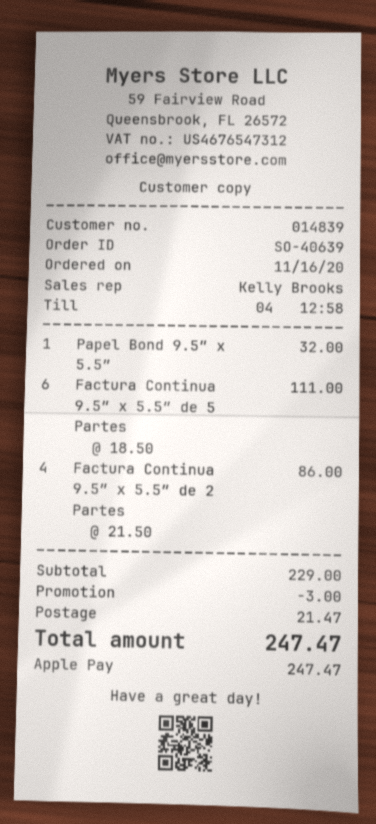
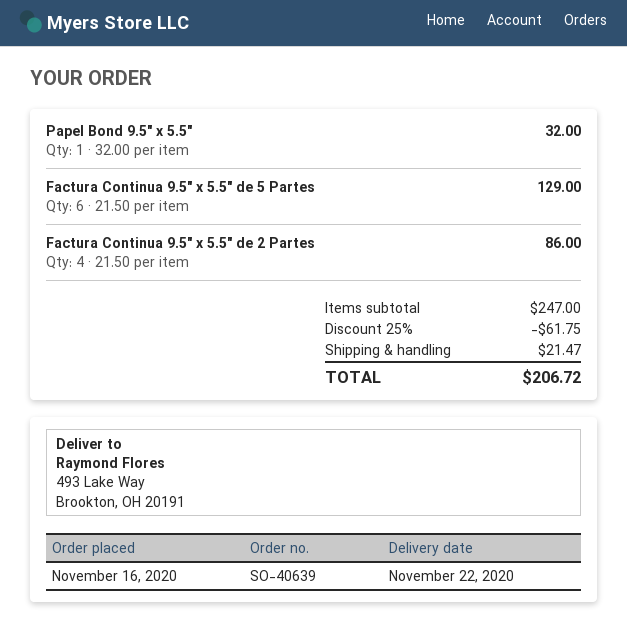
Factura Continua 9.5″ x 5.5″ de 5 Partes: 6 x 18.50 = 111.00 -> 6 x 21.50 = 129.00
subtotal: 229.00 -> 247.00
discount: 3.00 -> 61.75
total: 247.47 -> 206.72

